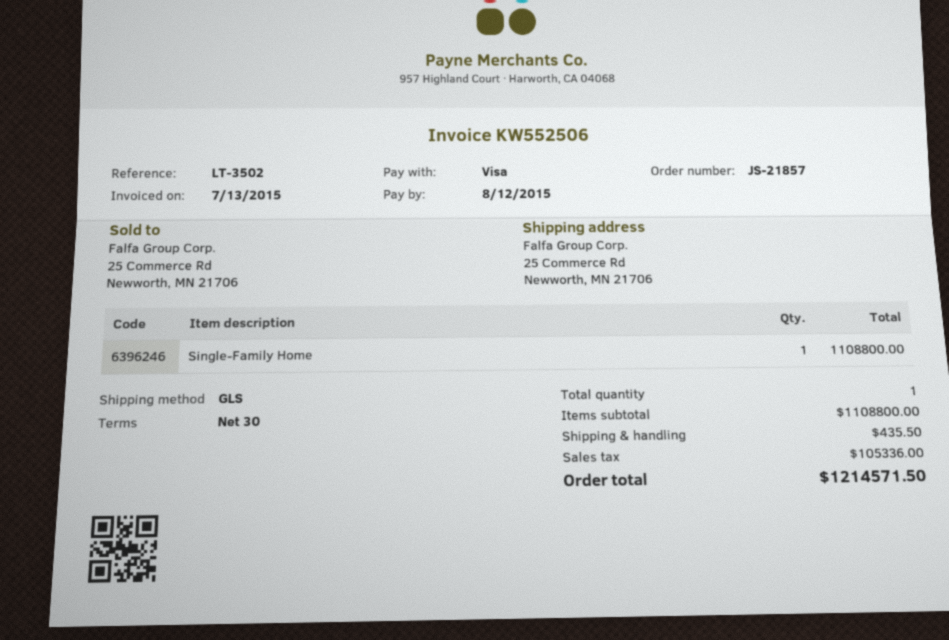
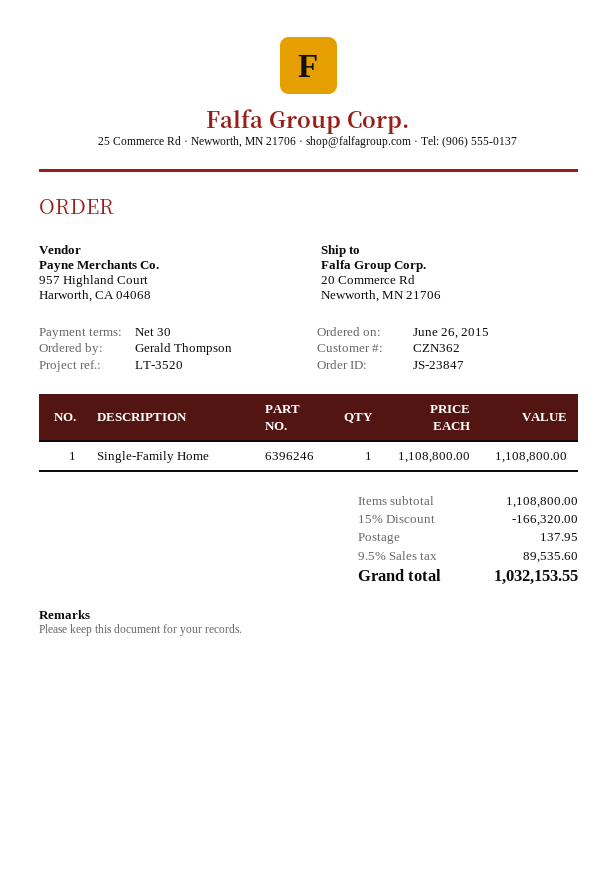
order number: JS-21857 -> JS-23847
reference: LT-3502 -> LT-3520
ship to: 25 Commerce Rd, Newworth, MN 21706 -> 20 Commerce Rd, Newworth, MN 21706
discount: none -> 15% = 166320.00
shipping: 435.50 -> 137.95
tax: 105336.00 -> 89535.60
total: 1214571.50 -> 1032153.55

